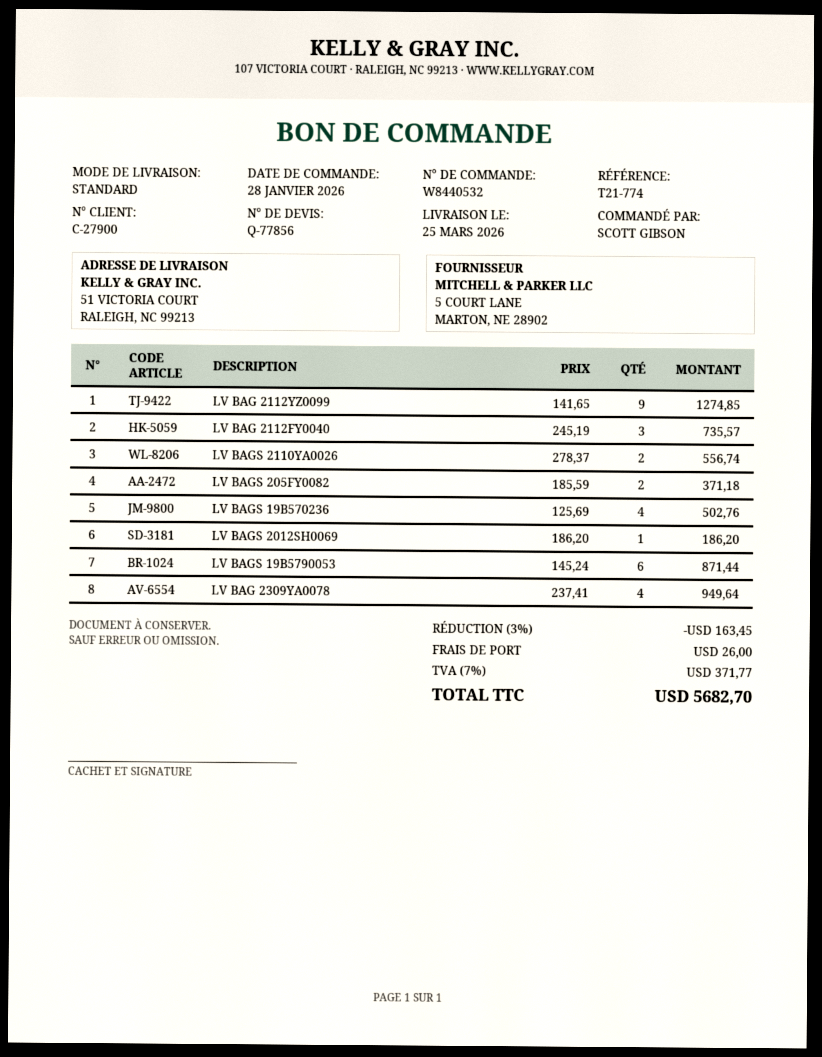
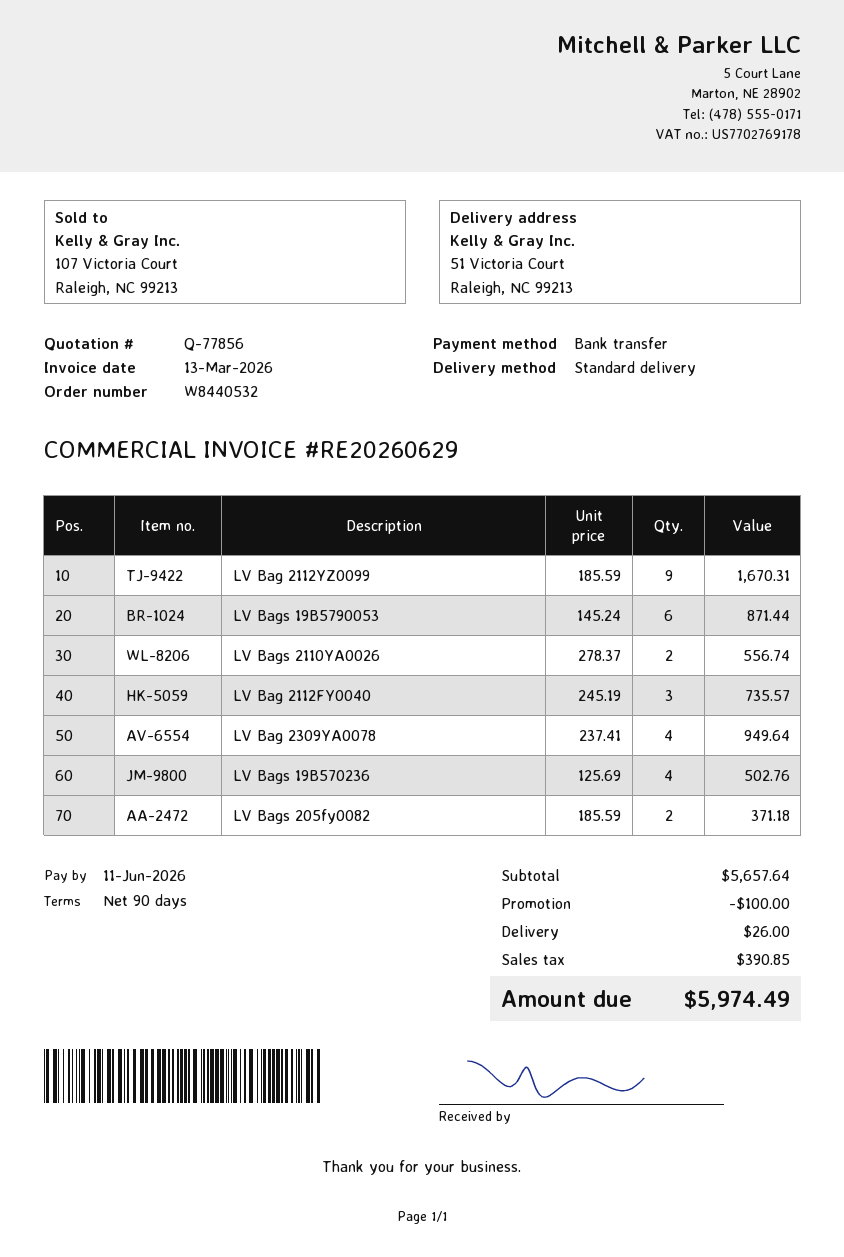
LV BAG 2112YZ0099: 9 x 141.65 = 1274.85 -> 9 x 185.59 = 1670.31
LV BAGS 2012SH0069: 1 x 186.20 = 186.20 -> none
discount: 163.45 -> 100.00
tax: 371.77 -> 390.85
total: 5682.70 -> 5974.49

